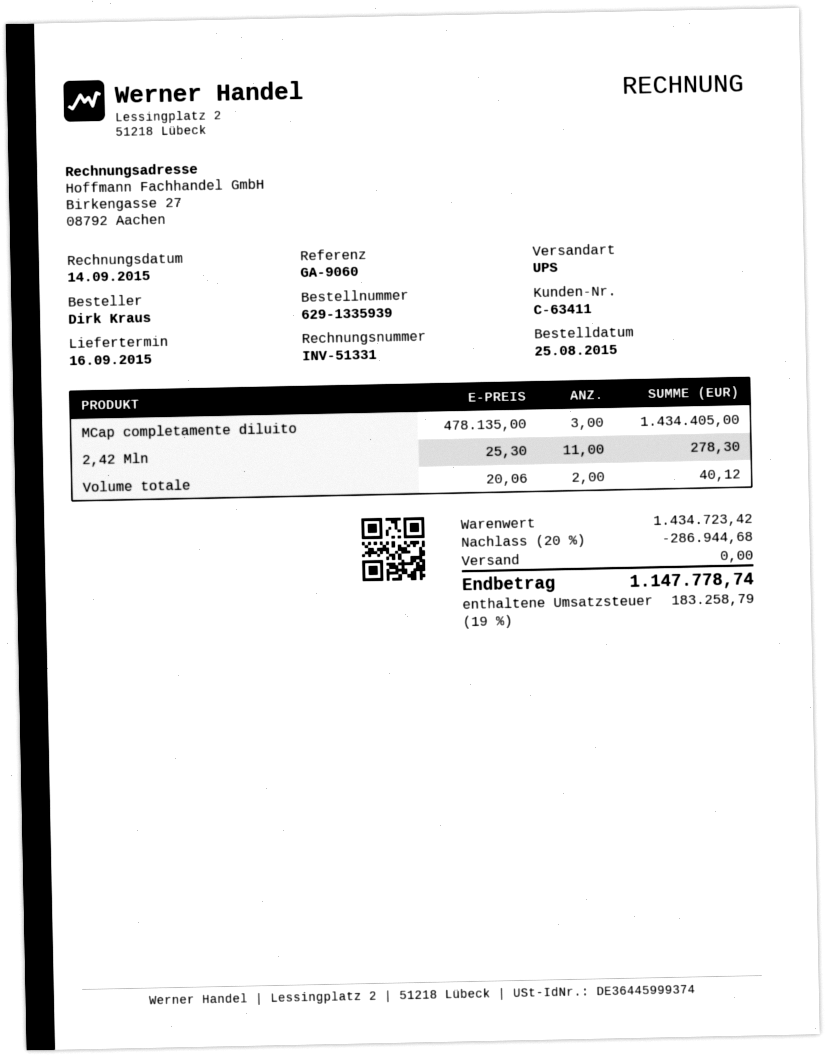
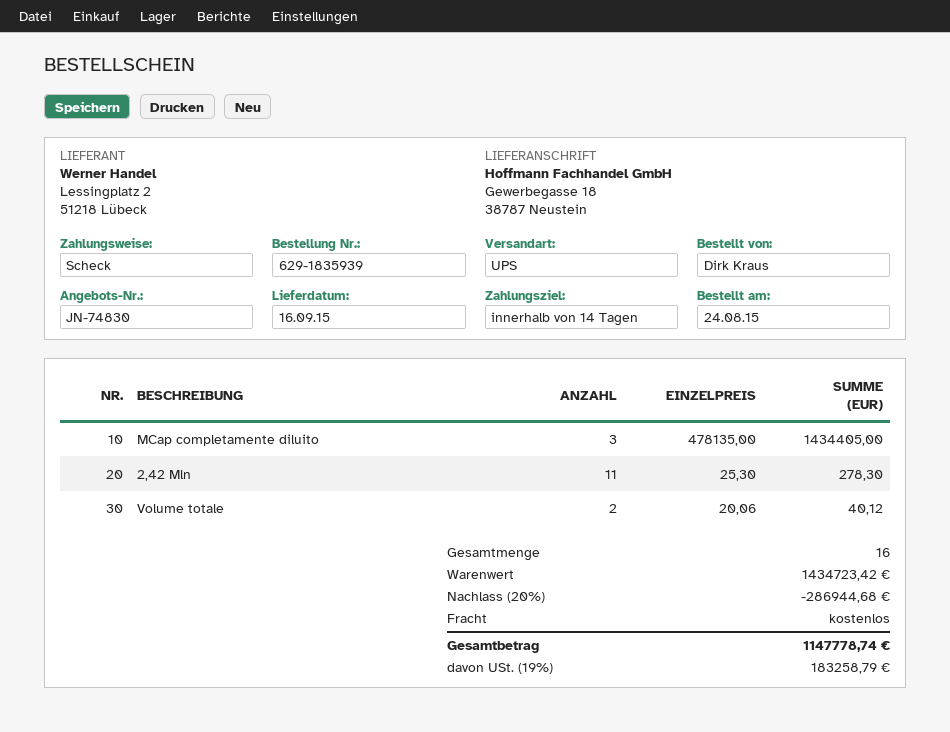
order number: 629-1335939 -> 629-1835939
order date: 2015-08-25 -> 2015-08-24

